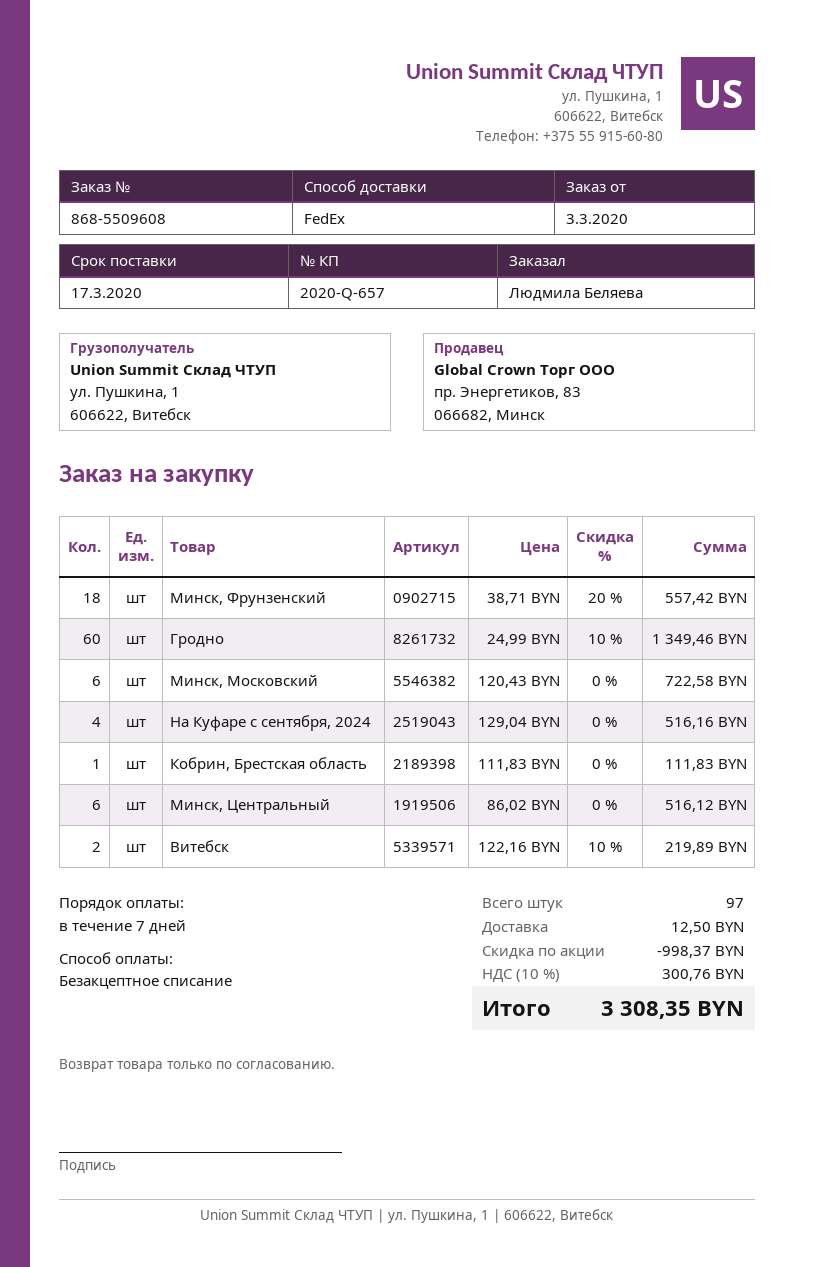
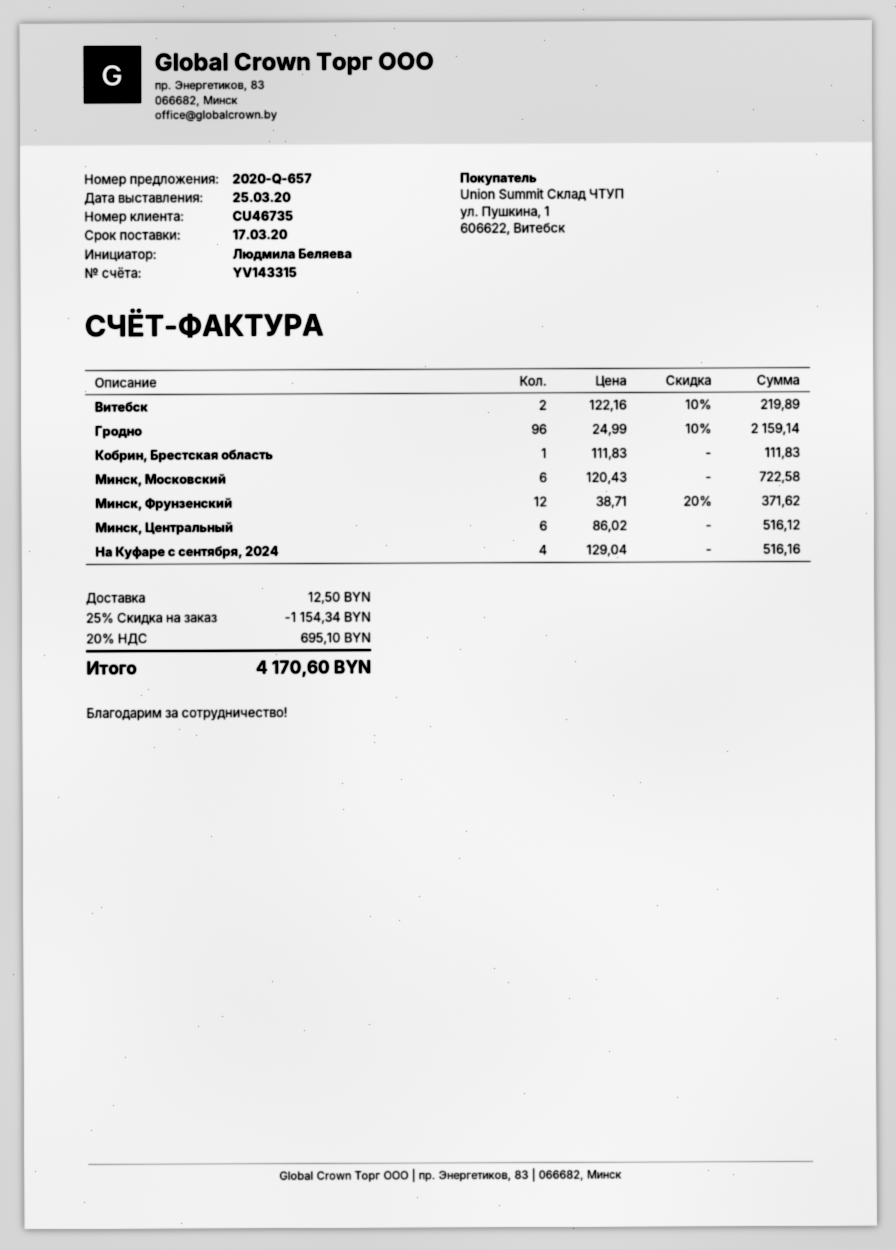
Минск, Фрунзенский: 18 x 38.71 - 20% = 557.42 -> 12 x 38.71 - 20% = 371.62
Гродно: 60 x 24.99 - 10% = 1349.46 -> 96 x 24.99 - 10% = 2159.14
discount: 998.37 -> 1154.34
tax: 10% = 300.76 -> 20% = 695.10
total: 3308.35 -> 4170.60

